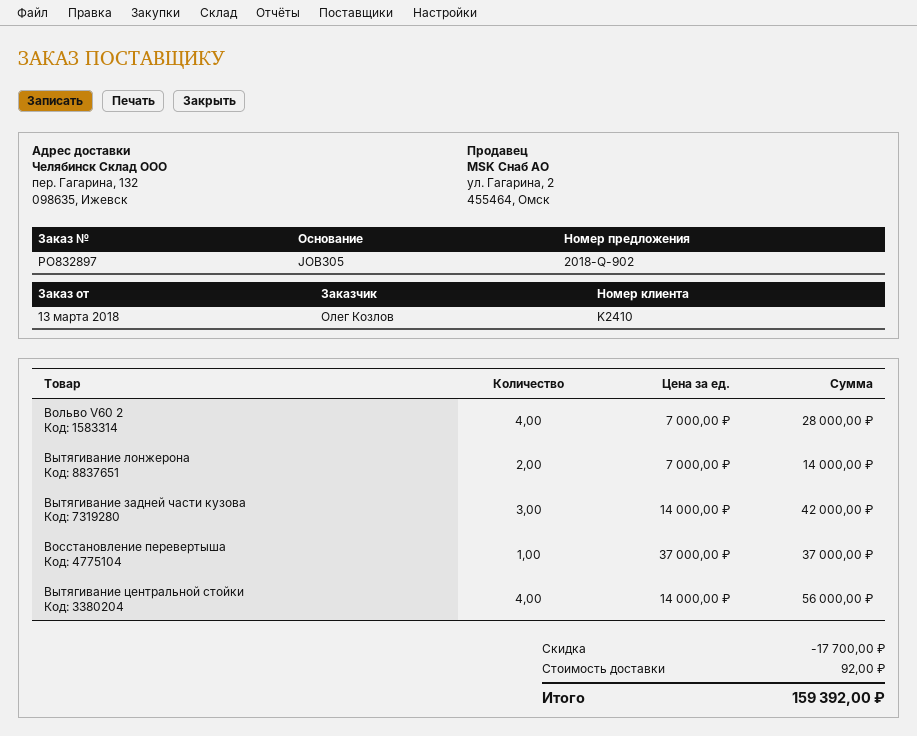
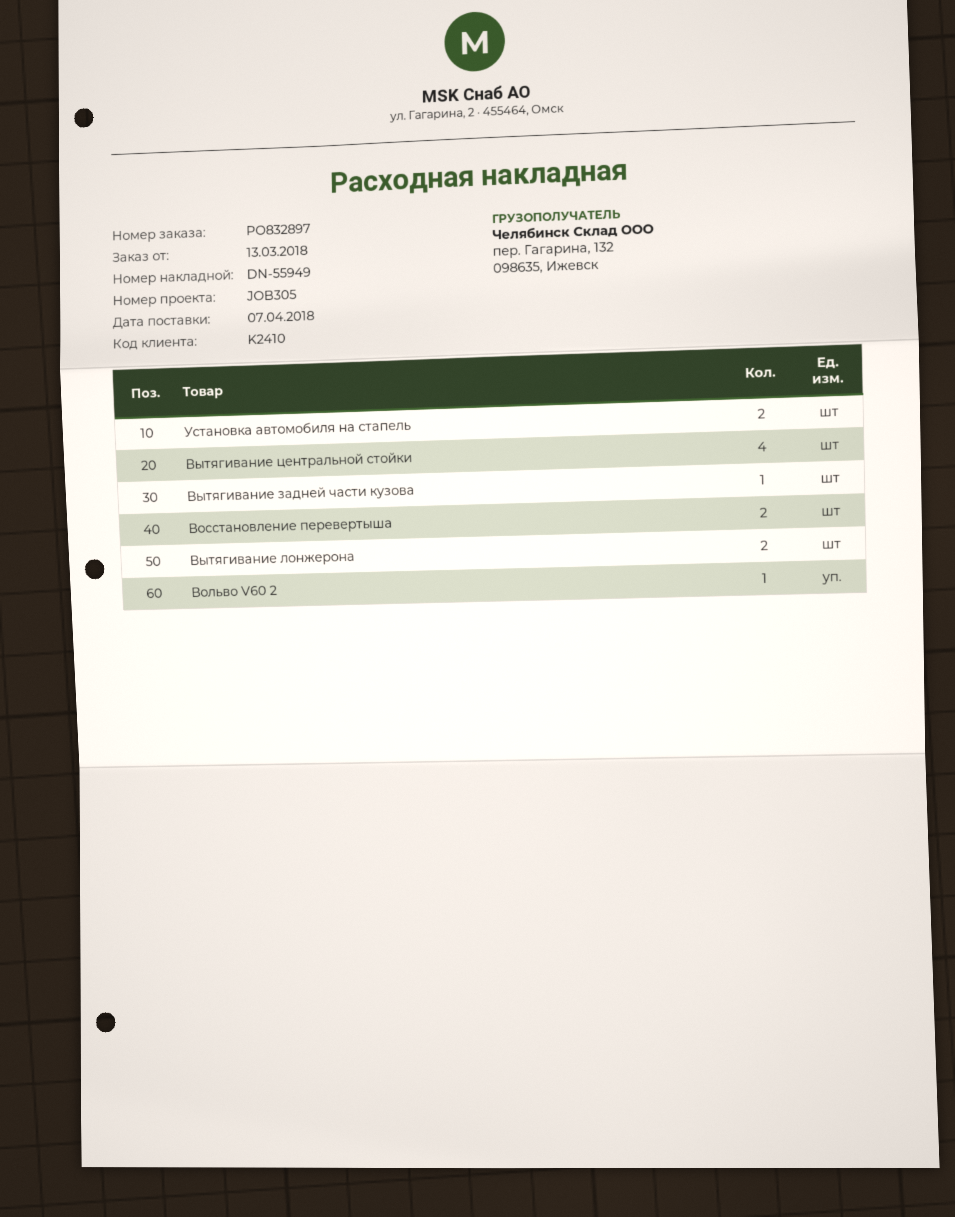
Вольво V60 2: 4 -> 1
Вытягивание задней части кузова: 3 -> 1
Восстановление перевертыша: 1 -> 2
Установка автомобиля на стапель: none -> 2

